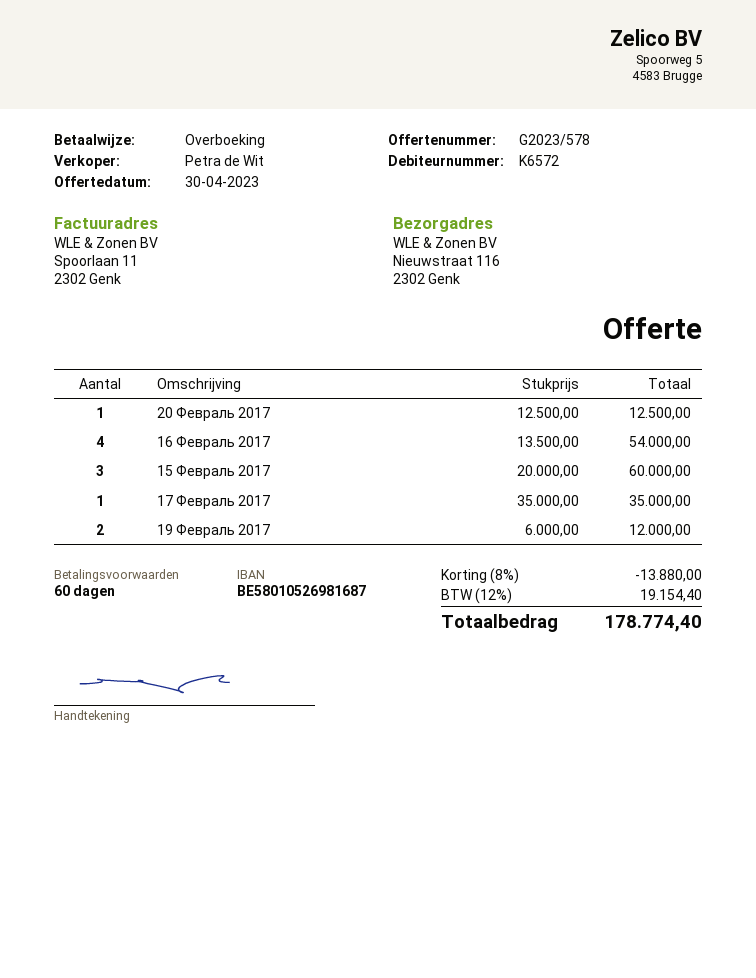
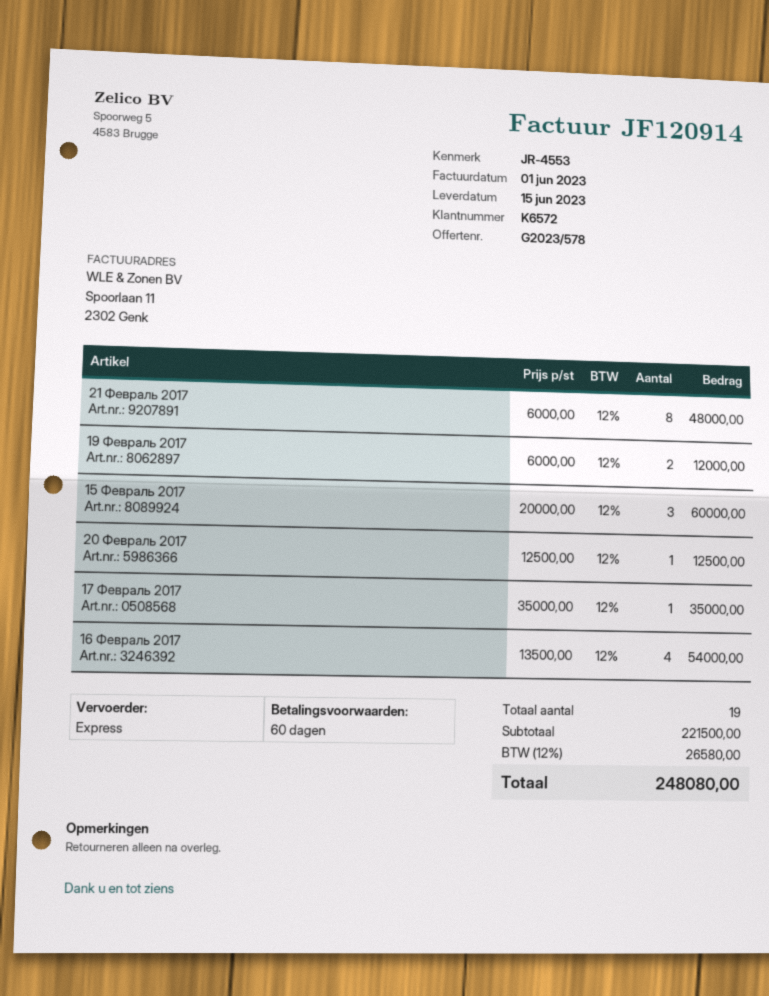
21 Февраль 2017: none -> 8 x 6000.00 = 48000.00
discount: 8% = 13880.00 -> none
tax: 12% = 19154.40 -> 12% = 26580.00
total: 178774.40 -> 248080.00

